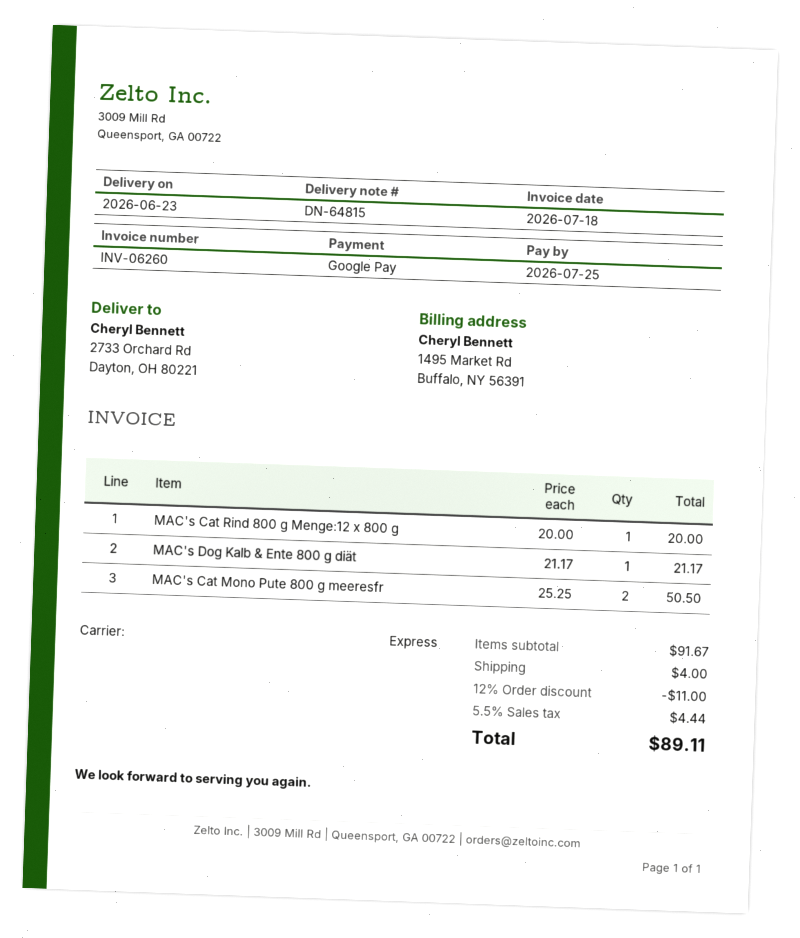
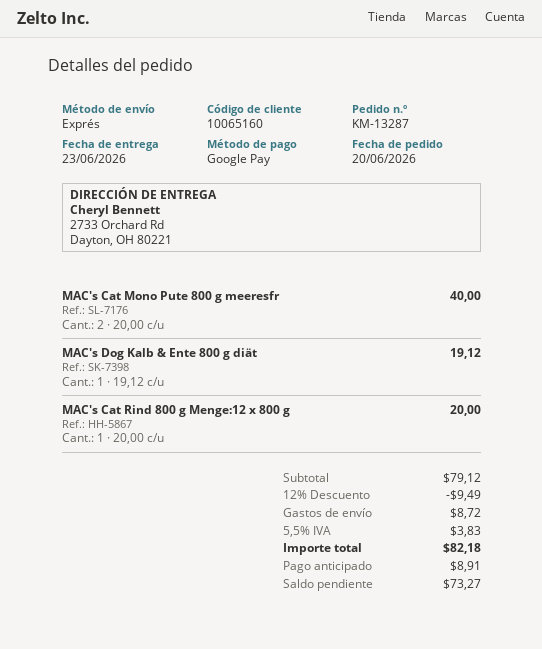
MAC's Dog Kalb & Ente 800 g diät: 1 x 21.17 = 21.17 -> 1 x 19.12 = 19.12
MAC's Cat Mono Pute 800 g meeresfr: 2 x 25.25 = 50.50 -> 2 x 20.00 = 40.00
subtotal: 91.67 -> 79.12
discount: 12% = 11.00 -> 12% = 9.49
shipping: 4.00 -> 8.72
tax: 5.5% = 4.44 -> 5.5% = 3.83
total: 89.11 -> 82.18

